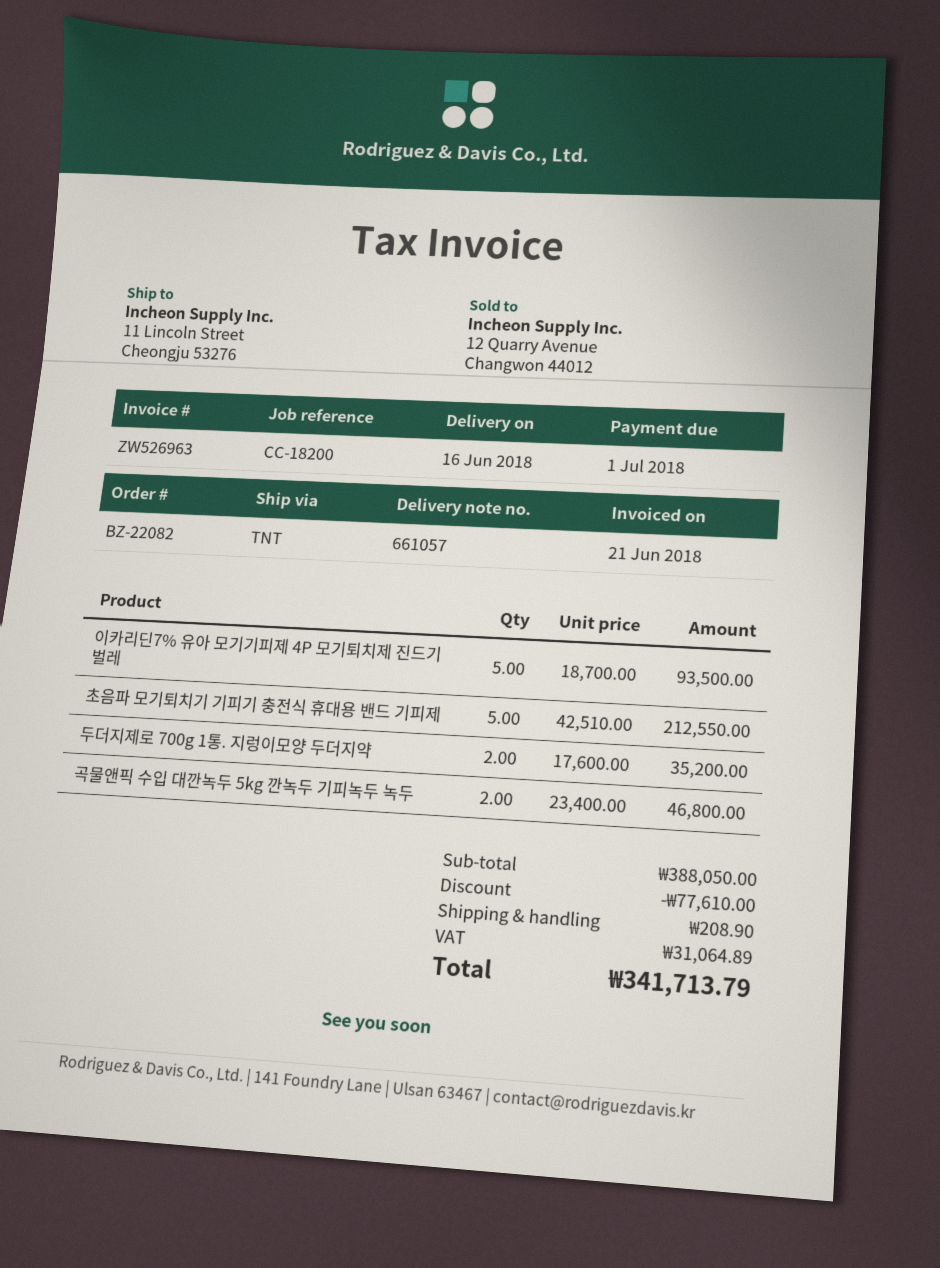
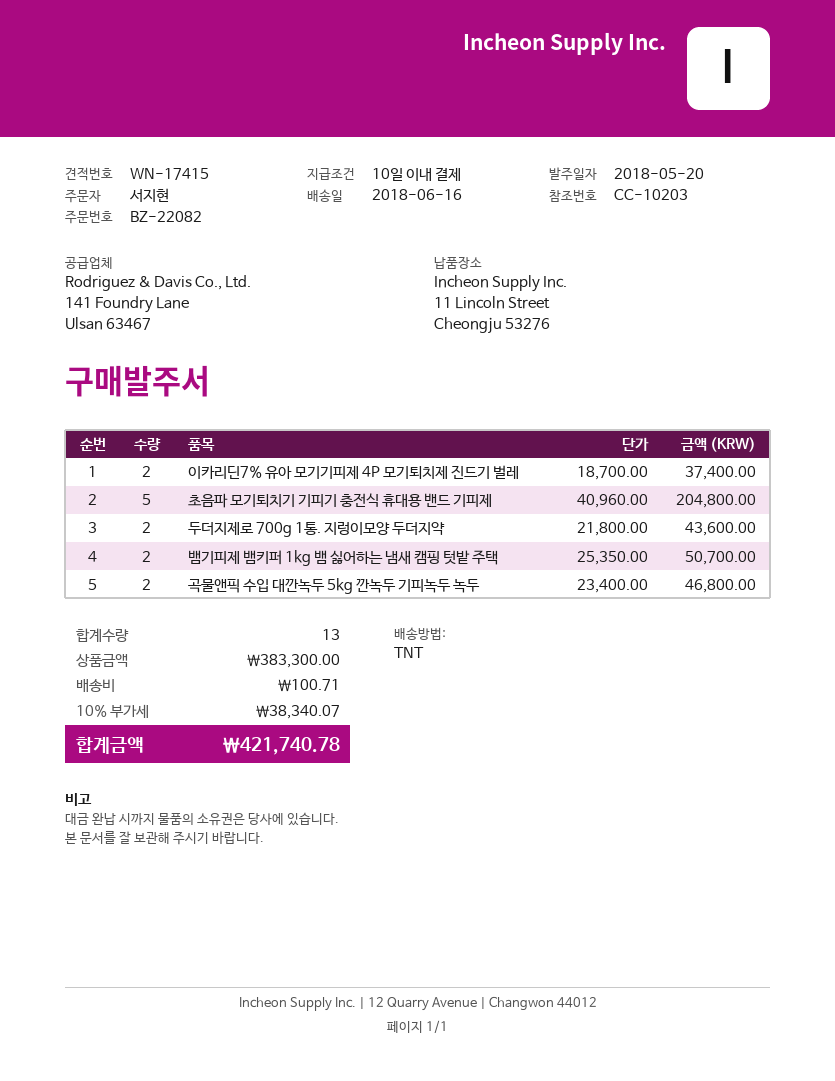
reference: CC-18200 -> CC-10203
이카리딘7% 유아 모기기피제 4P 모기퇴치제 진드기 벌레: 5 x 18700.00 = 93500.00 -> 2 x 18700.00 = 37400.00
초음파 모기퇴치기 기피기 충전식 휴대용 밴드 기피제: 5 x 42510.00 = 212550.00 -> 5 x 40960.00 = 204800.00
두더지제로 700g 1통. 지렁이모양 두더지약: 2 x 17600.00 = 35200.00 -> 2 x 21800.00 = 43600.00
뱀기피제 뱀키퍼 1kg 뱀 싫어하는 냄새 캠핑 텃밭 주택: none -> 2 x 25350.00 = 50700.00
subtotal: 388050.00 -> 383300.00
discount: 77610.00 -> none
shipping: 208.90 -> 100.71
tax: 31064.89 -> 38340.07
total: 341713.79 -> 421740.78

